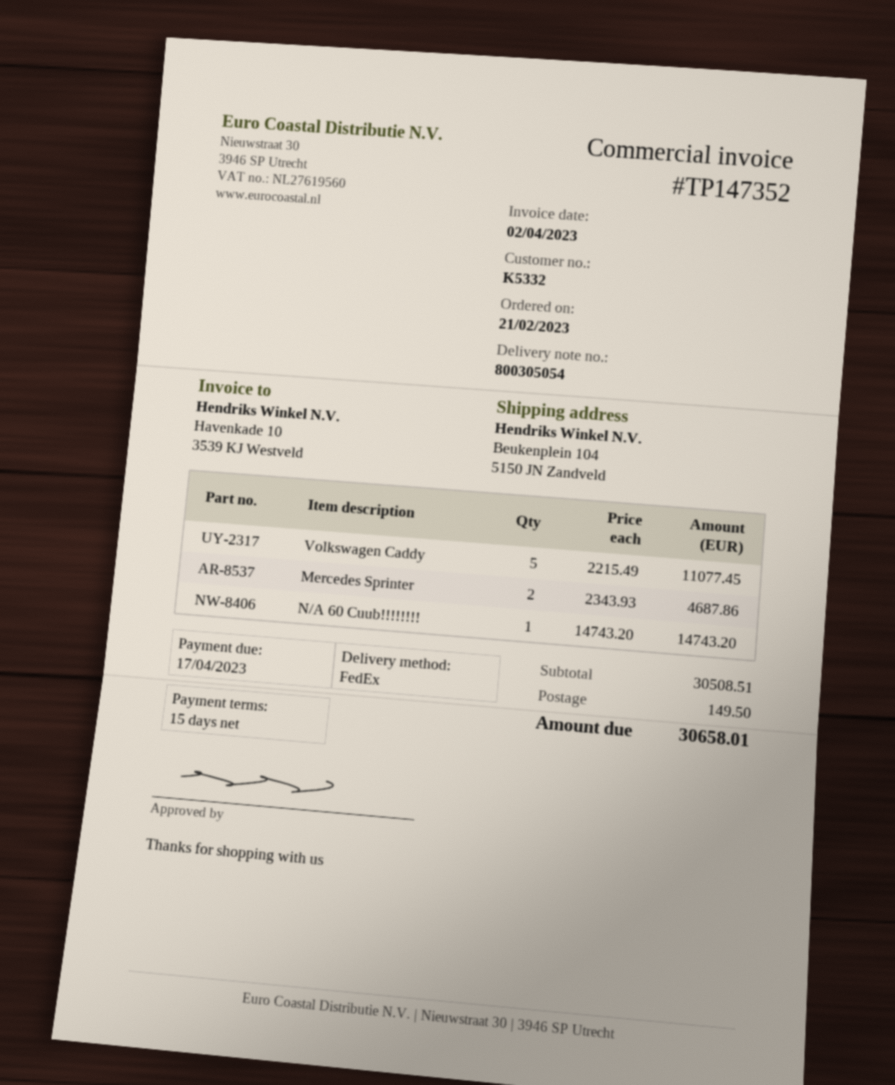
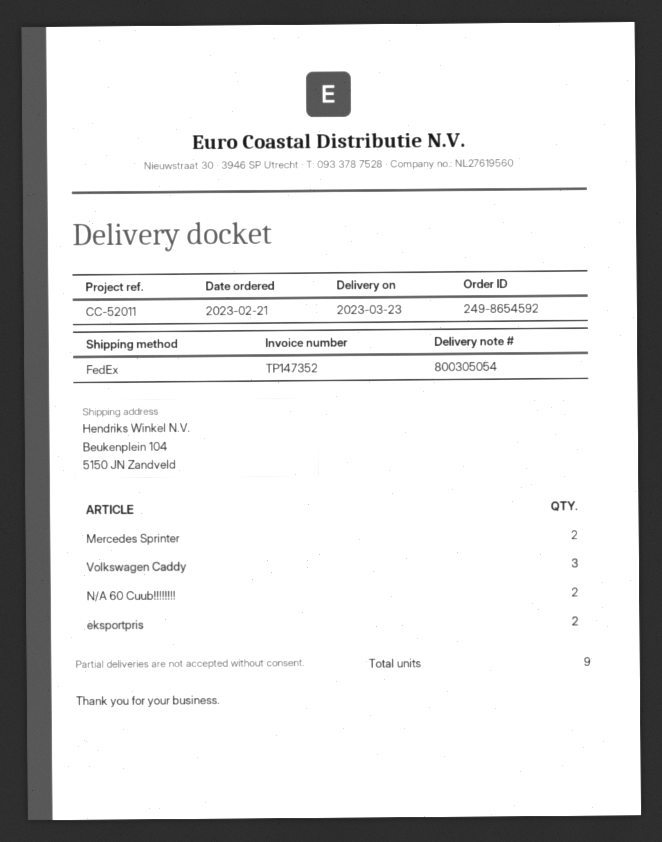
Volkswagen Caddy: 5 -> 3
N/A 60 Cuub!!!!!!!!: 1 -> 2
eksportpris: none -> 2

